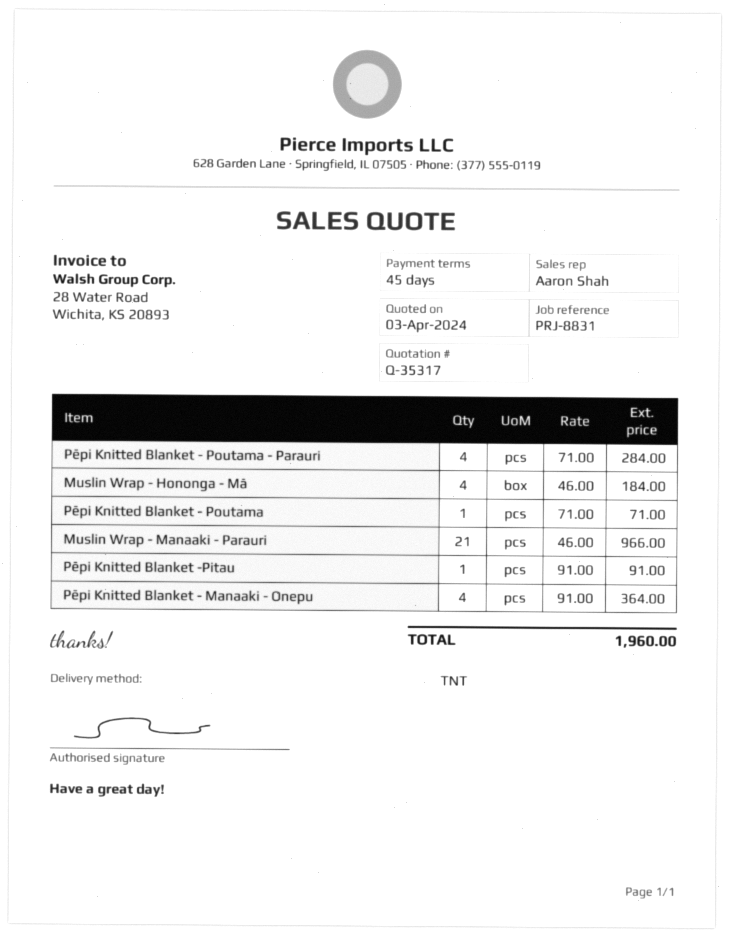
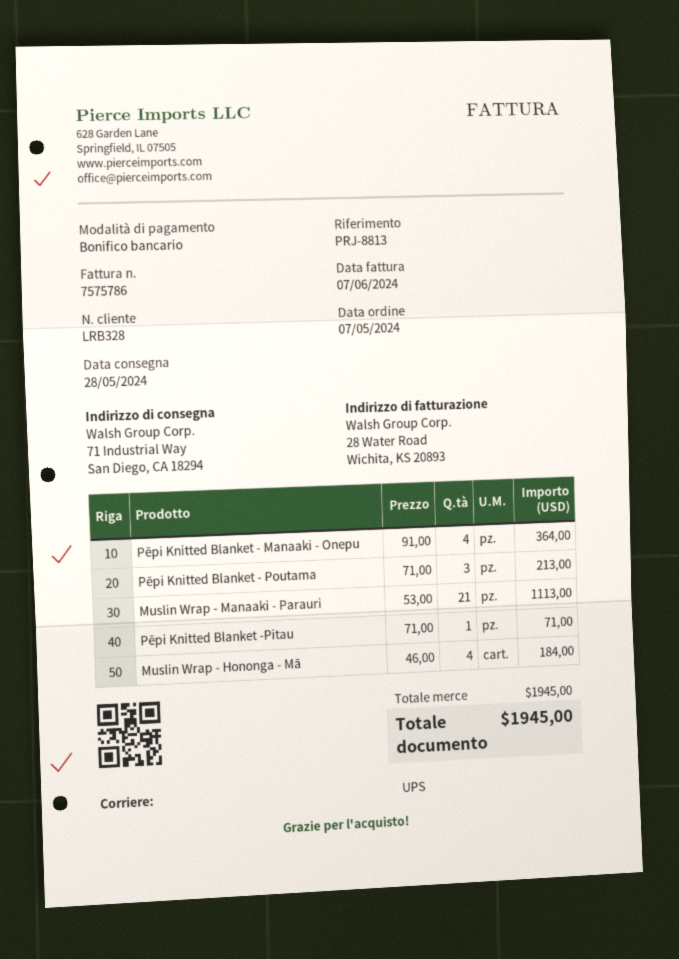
reference: PRJ-8831 -> PRJ-8813
shipping method: TNT -> UPS
Pēpi Knitted Blanket - Poutama - Parauri: 4 x 71.00 = 284.00 -> none
Pēpi Knitted Blanket - Poutama: 1 x 71.00 = 71.00 -> 3 x 71.00 = 213.00
Muslin Wrap - Manaaki - Parauri: 21 x 46.00 = 966.00 -> 21 x 53.00 = 1113.00
Pēpi Knitted Blanket -Pitau: 1 x 91.00 = 91.00 -> 1 x 71.00 = 71.00
total: 1960.00 -> 1945.00

